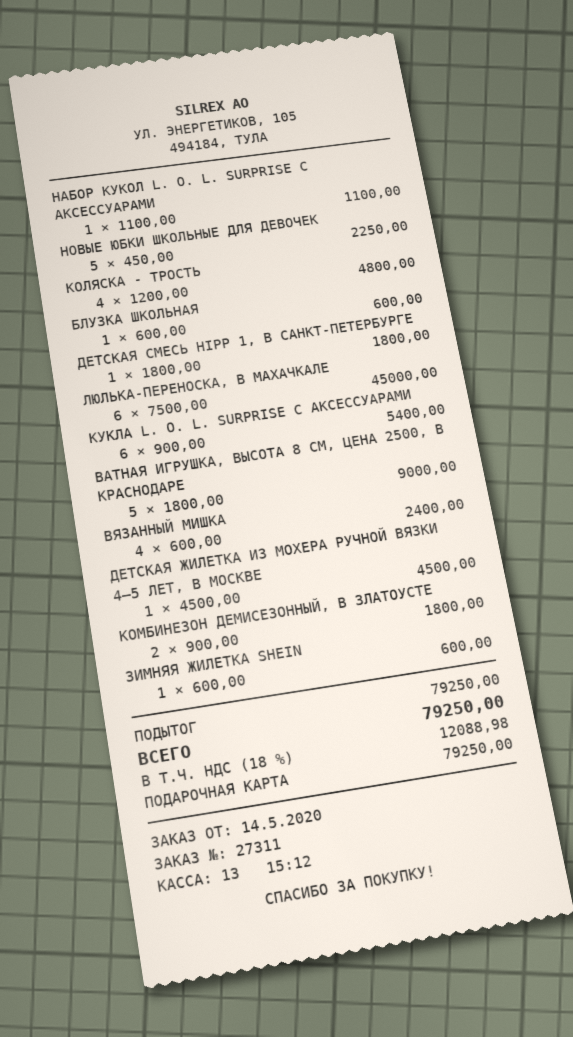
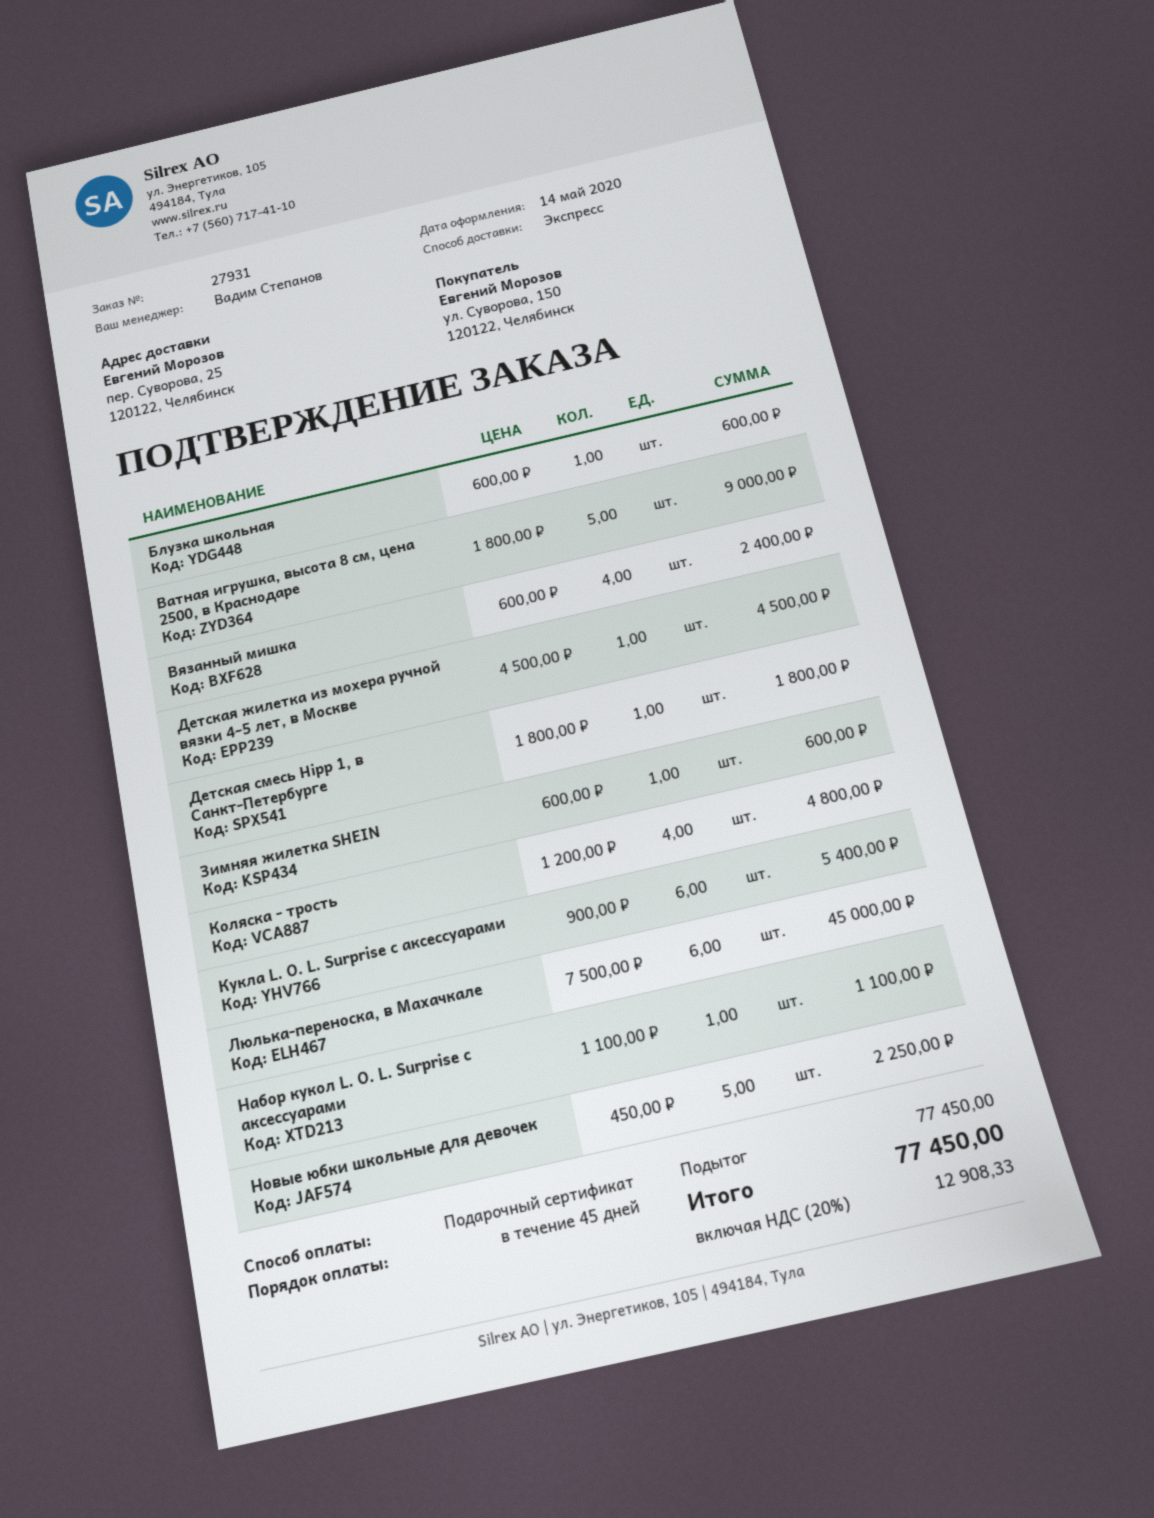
order number: 27311 -> 27931
КОМБИНЕЗОН ДЕМИСЕЗОННЫЙ, В ЗЛАТОУСТЕ: 2 x 900.00 = 1800.00 -> none
subtotal: 79250.00 -> 77450.00
tax: 18% = 12088.98 -> 20% = 12908.33
total: 79250.00 -> 77450.00

